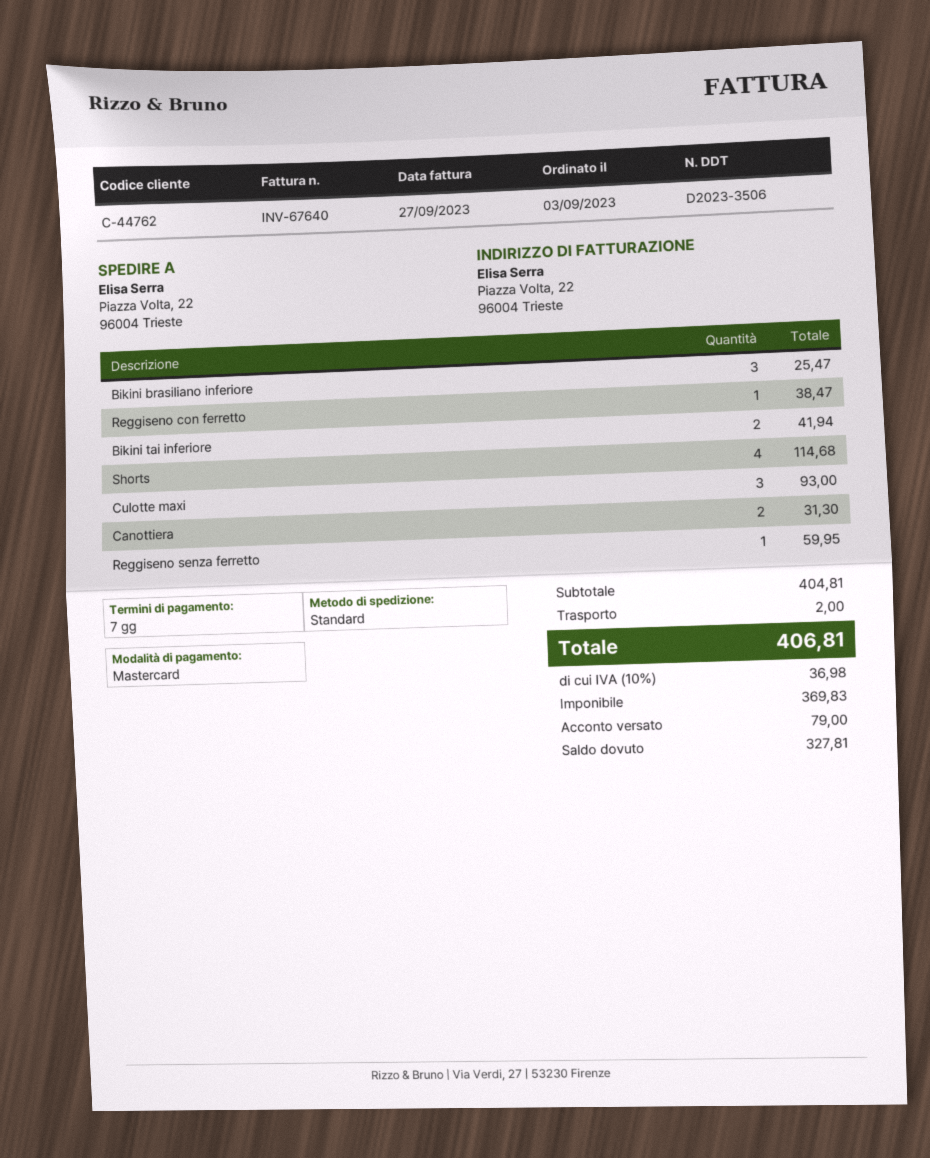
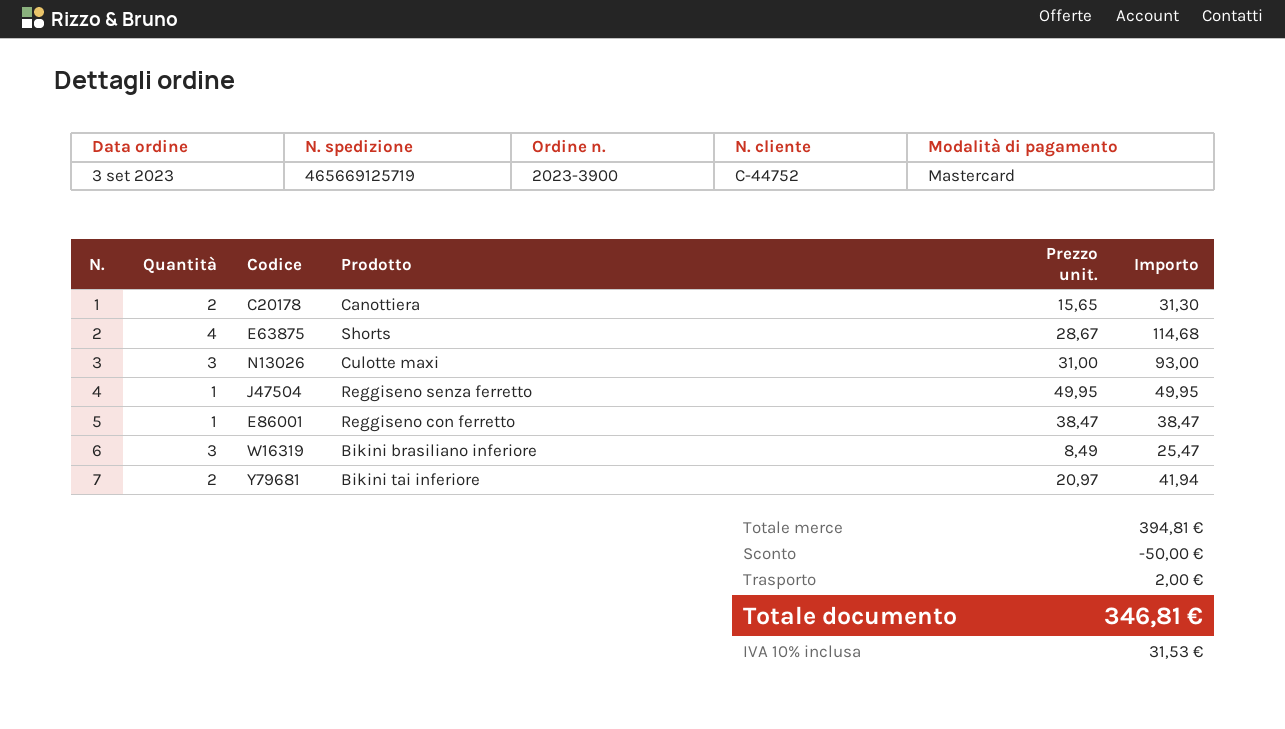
customer number: C-44762 -> C-44752
Reggiseno senza ferretto: 1 for 59.95 -> 1 for 49.95
subtotal: 404.81 -> 394.81
discount: none -> 50.00
tax: 10% = 36.98 -> 10% = 31.53
total: 406.81 -> 346.81

